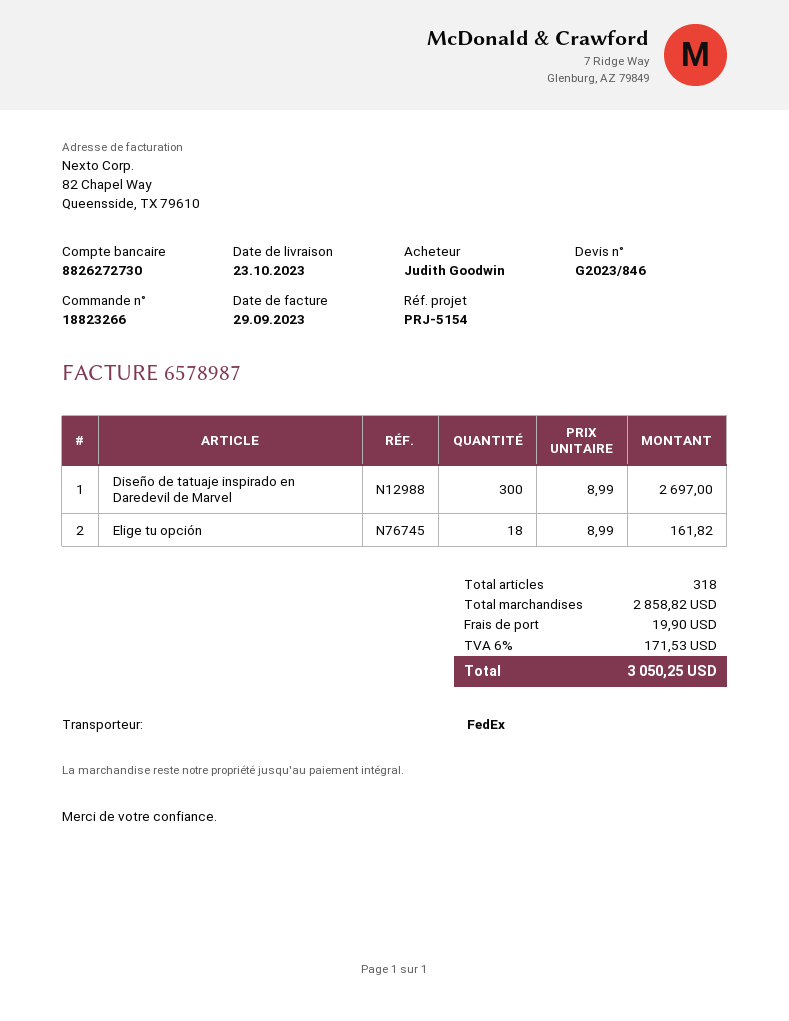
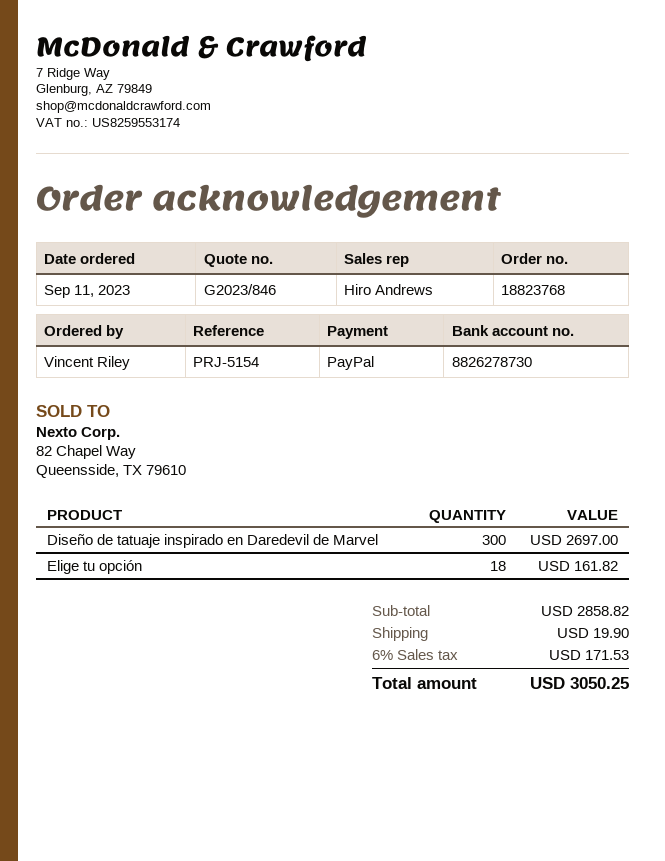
order number: 18823266 -> 18823768
ordered by: Judith Goodwin -> Vincent Riley
bank account: 8826272730 -> 8826278730

